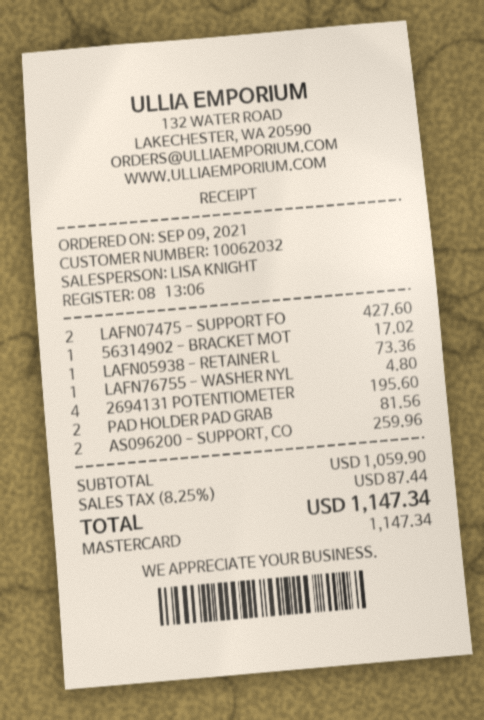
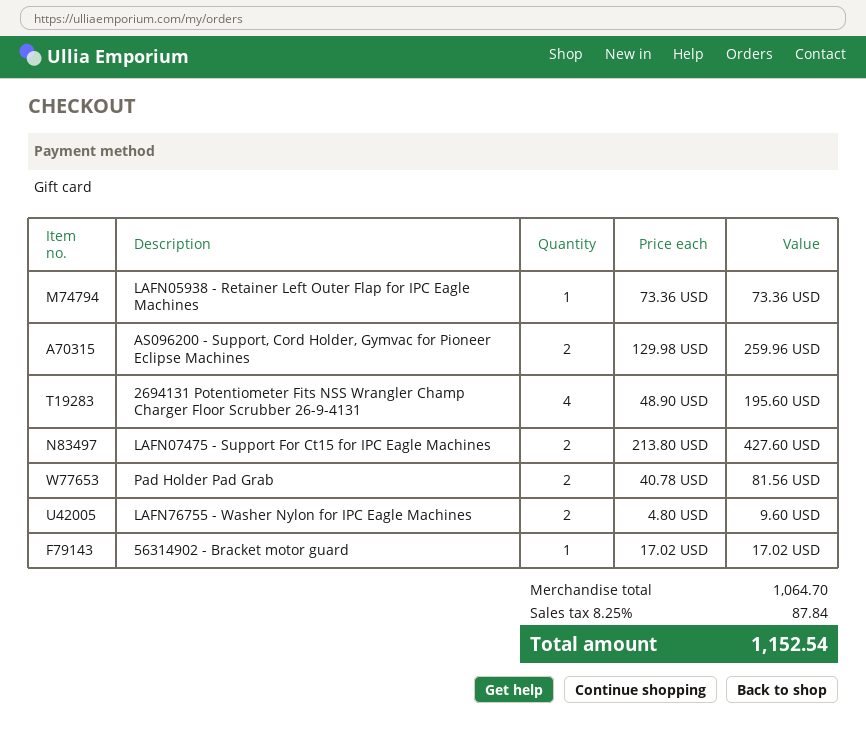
payment method: Mastercard -> gift card
LAFN76755 - WASHER NYL: 1 for 4.80 -> 2 for 9.60
subtotal: 1059.90 -> 1064.70
tax: 8.25% = 87.44 -> 8.25% = 87.84
total: 1147.34 -> 1152.54

